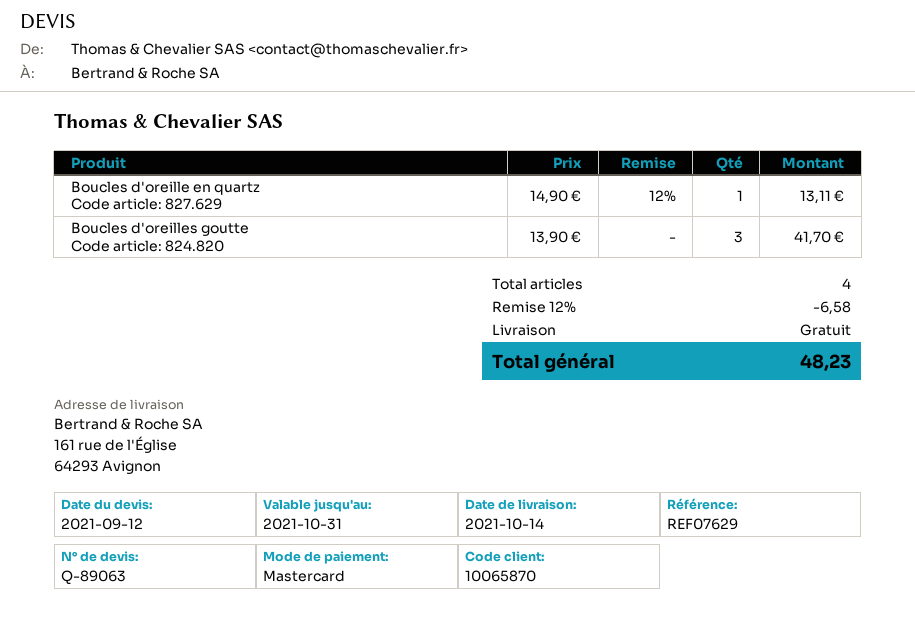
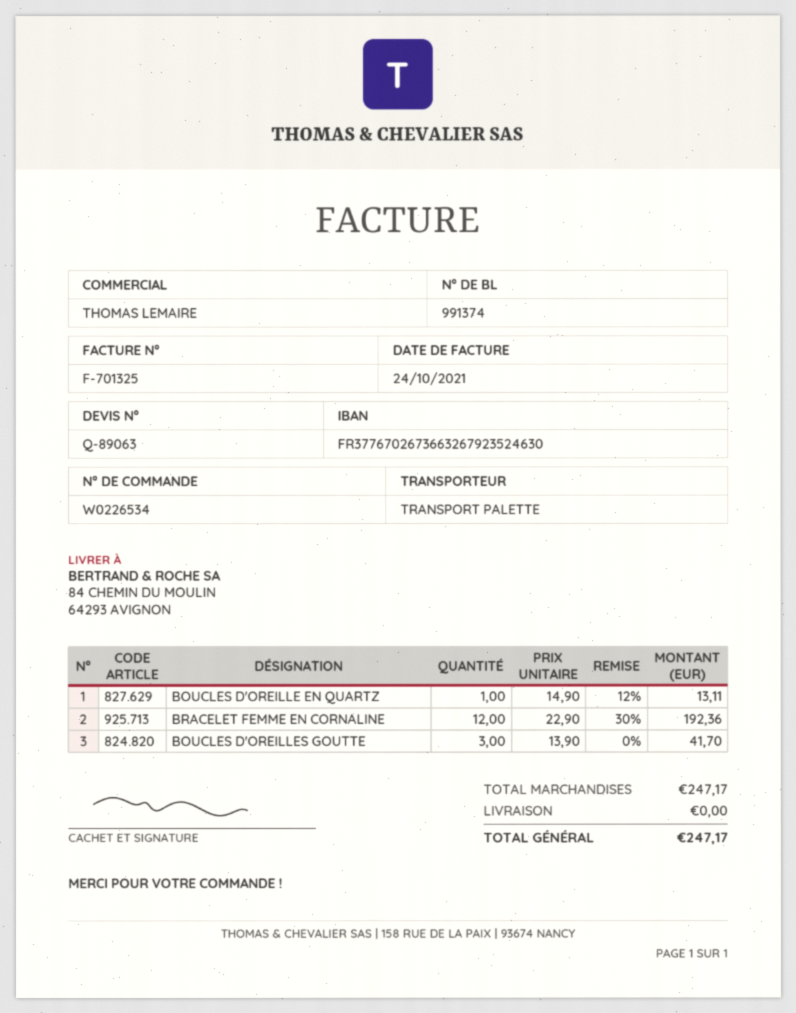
ship to: 161 rue de l'Église, 64293 Avignon -> 84 CHEMIN DU MOULIN, 64293 AVIGNON
BRACELET FEMME EN CORNALINE: none -> 12 x 22.90 - 30% = 192.36
discount: 12% = 6.58 -> none
total: 48.23 -> 247.17

